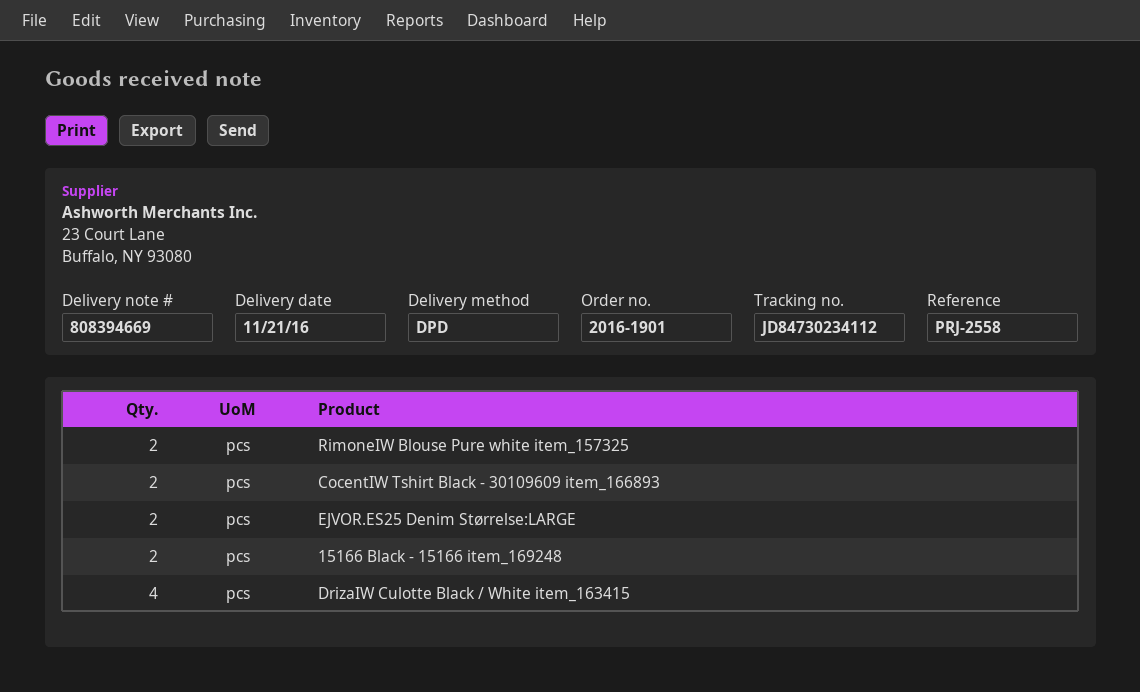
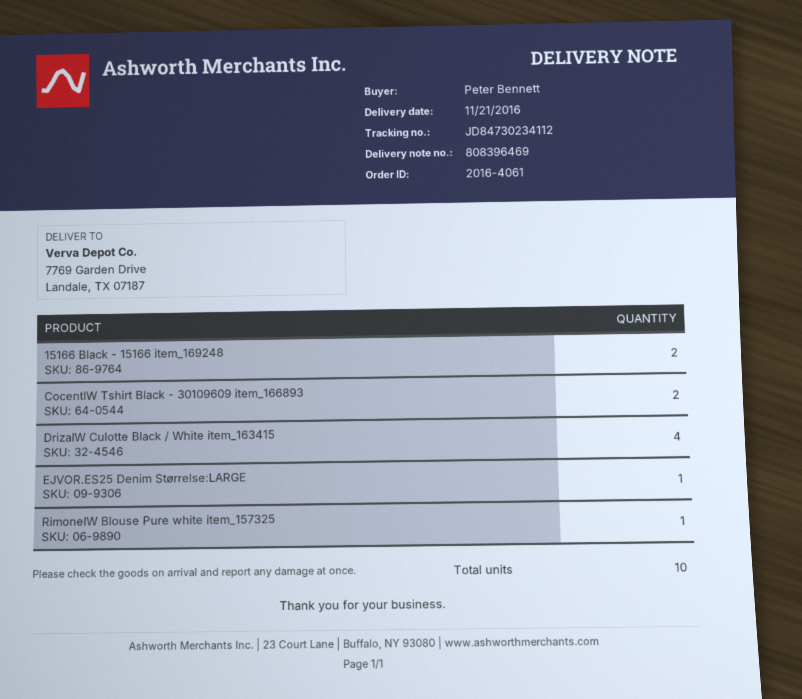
order number: 2016-1901 -> 2016-4061
delivery note number: 808394669 -> 808396469
RimoneIW Blouse Pure white item_157325: 2 -> 1
EJVOR.ES25 Denim Størrelse:LARGE: 2 -> 1

